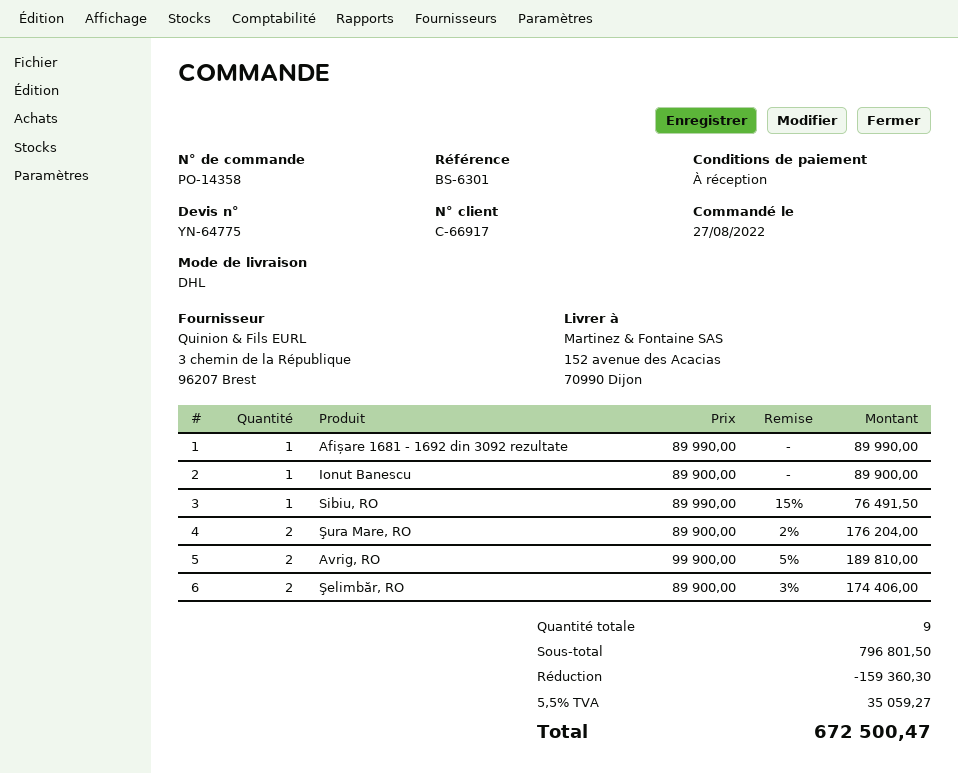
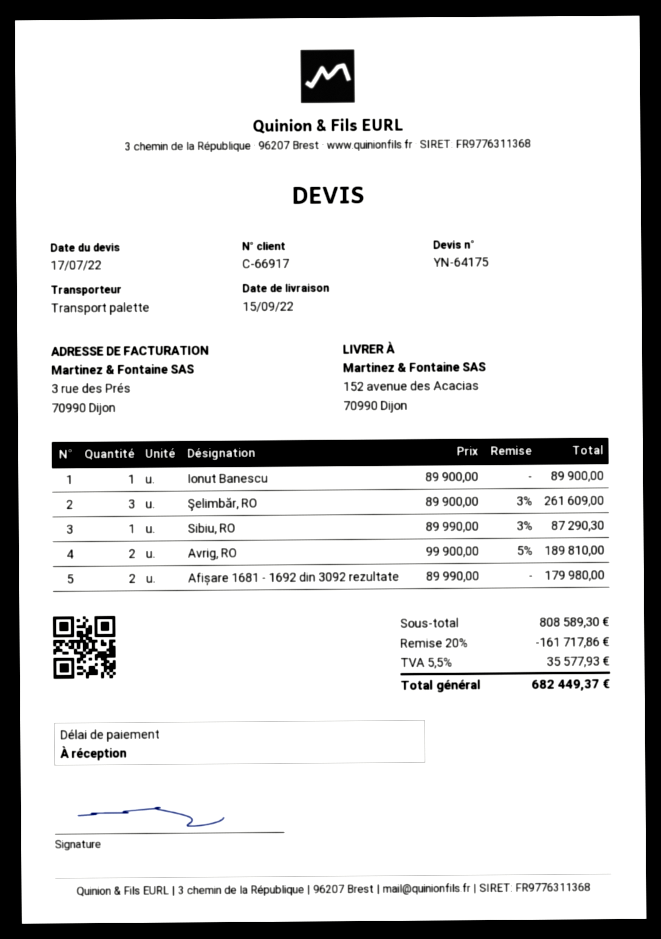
quote number: YN-64775 -> YN-64175
shipping method: DHL -> pallet freight
Afișare 1681 - 1692 din 3092 rezultate: 1 x 89990.00 = 89990.00 -> 2 x 89990.00 = 179980.00
Sibiu, RO: 1 x 89990.00 - 15% = 76491.50 -> 1 x 89990.00 - 3% = 87290.30
Şura Mare, RO: 2 x 89900.00 - 2% = 176204.00 -> none
Şelimbăr, RO: 2 x 89900.00 - 3% = 174406.00 -> 3 x 89900.00 - 3% = 261609.00
subtotal: 796801.50 -> 808589.30
discount: 159360.30 -> 161717.86
tax: 5.5% = 35059.27 -> 5.5% = 35577.93
total: 672500.47 -> 682449.37

